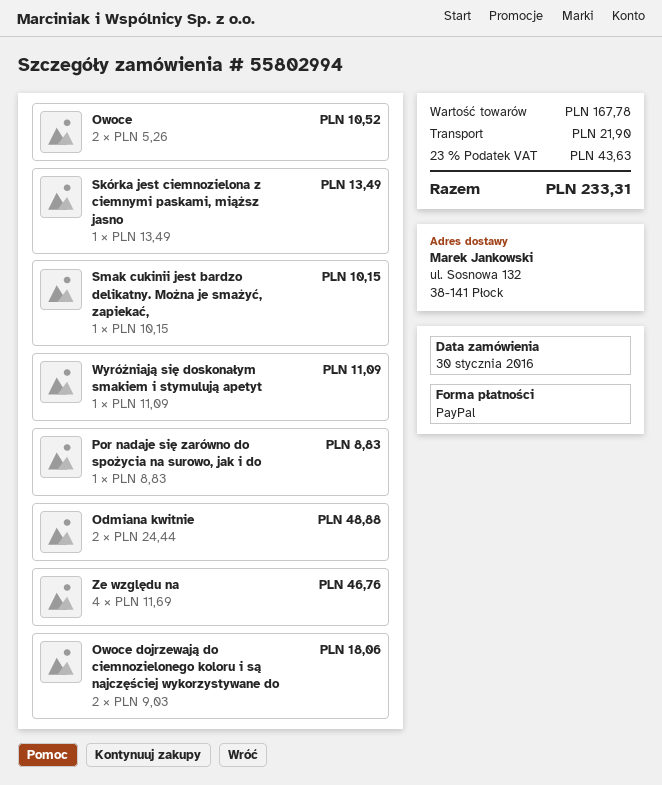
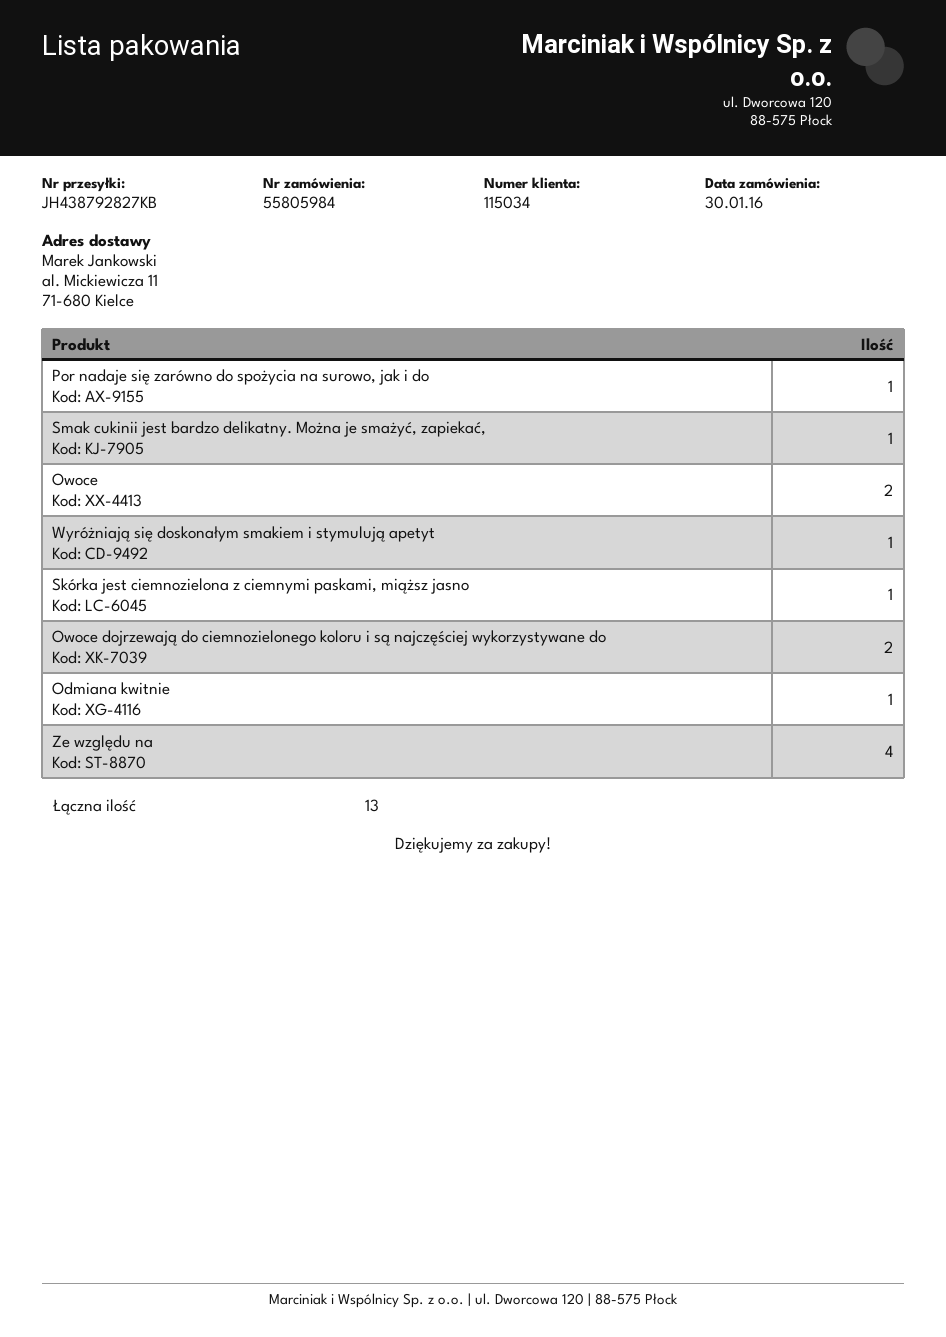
order number: 55802994 -> 55805984
ship to: ul. Sosnowa 132, 38-141 Płock -> al. Mickiewicza 11, 71-680 Kielce
Odmiana kwitnie: 2 -> 1

